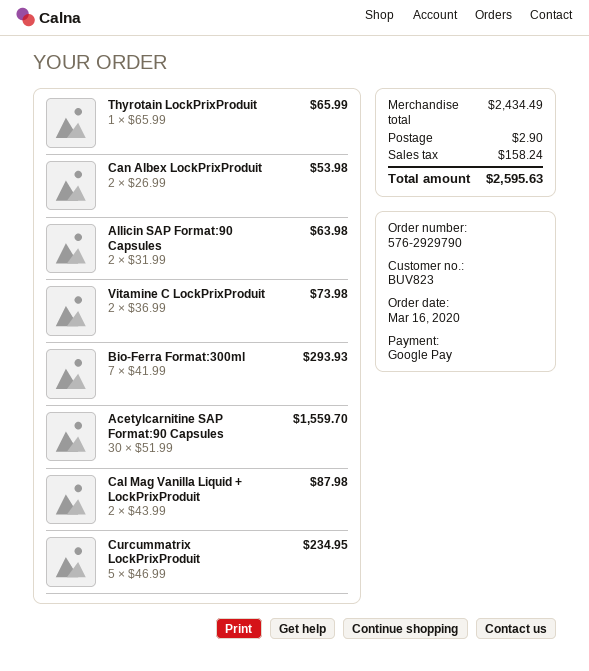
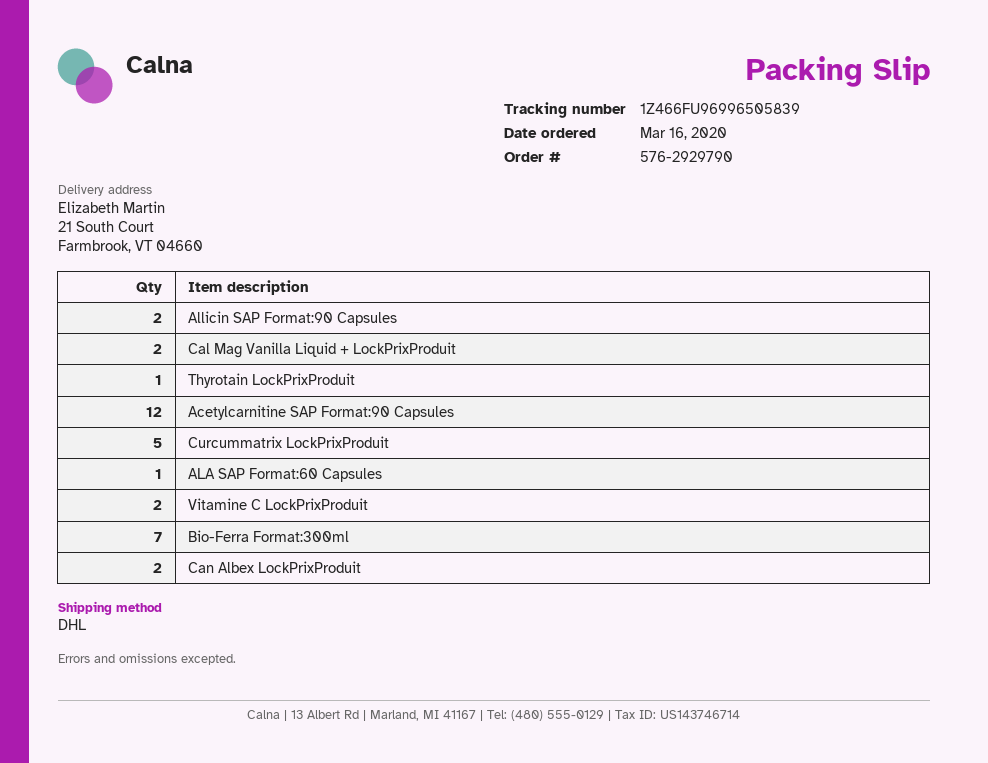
Acetylcarnitine SAP Format:90 Capsules: 30 -> 12
ALA SAP Format:60 Capsules: none -> 1

